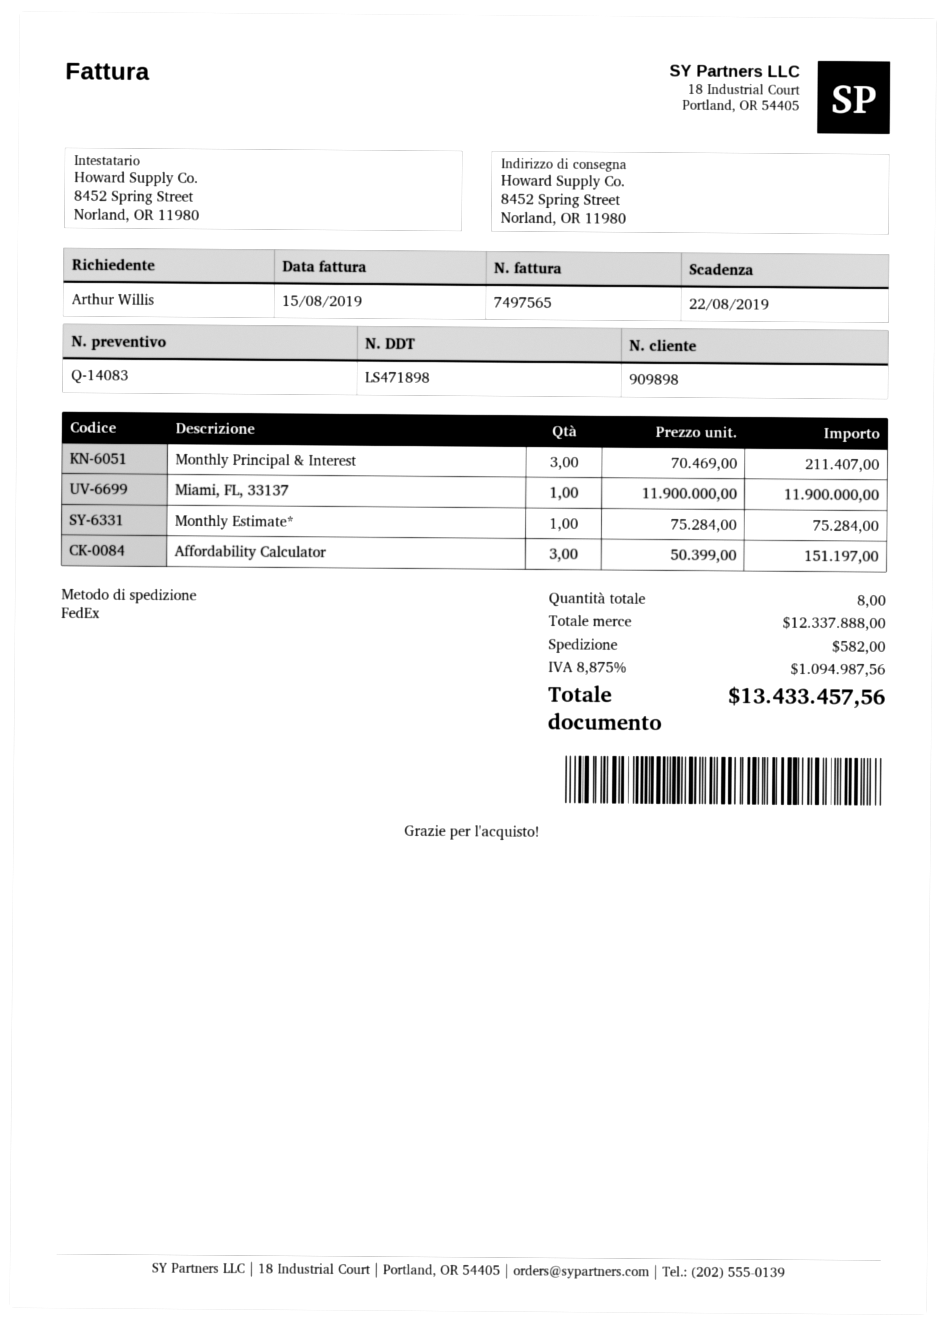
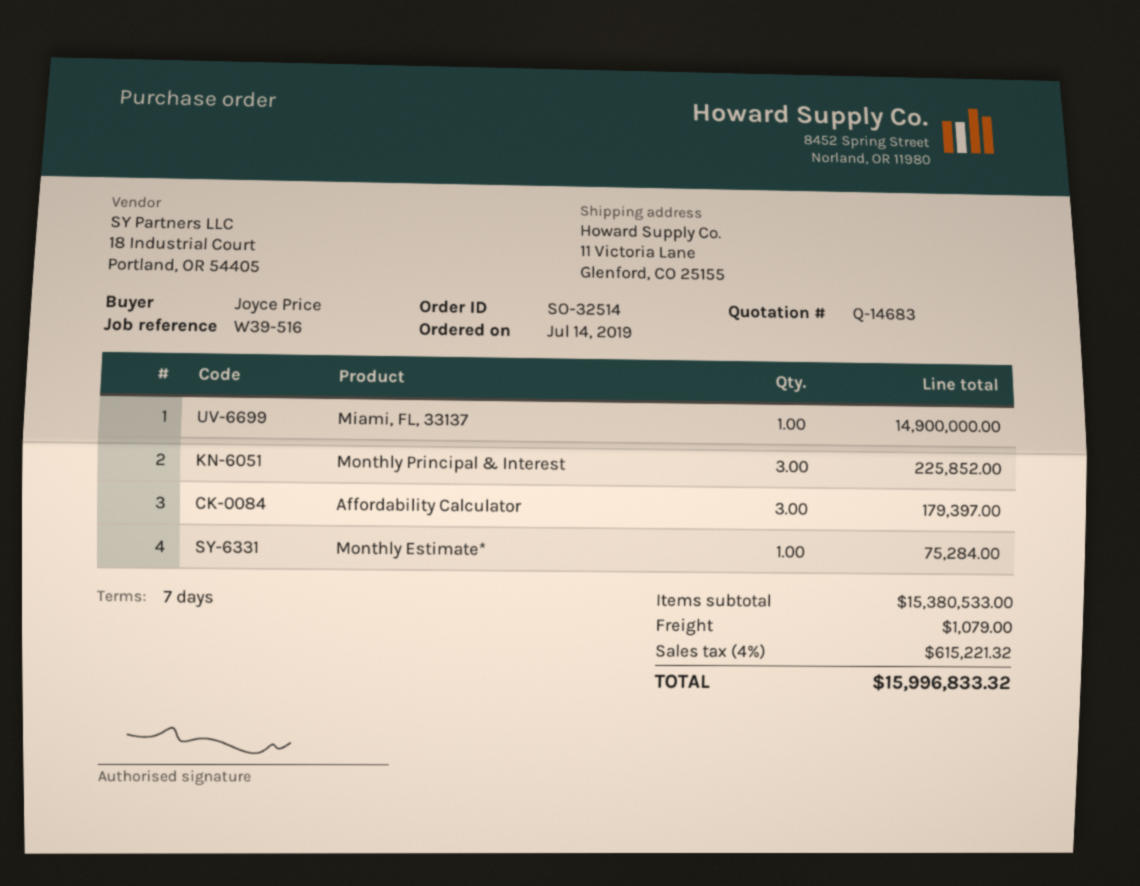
quote number: Q-14083 -> Q-14683
ordered by: Arthur Willis -> Joyce Price
ship to: 8452 Spring Street, Norland, OR 11980 -> 11 Victoria Lane, Glenford, CO 25155
Monthly Principal & Interest: 3 for 211407.00 -> 3 for 225852.00
Miami, FL, 33137: 1 for 11900000.00 -> 1 for 14900000.00
Affordability Calculator: 3 for 151197.00 -> 3 for 179397.00
subtotal: 12337888.00 -> 15380533.00
shipping: 582.00 -> 1079.00
tax: 8.875% = 1094987.56 -> 4% = 615221.32
total: 13433457.56 -> 15996833.32

